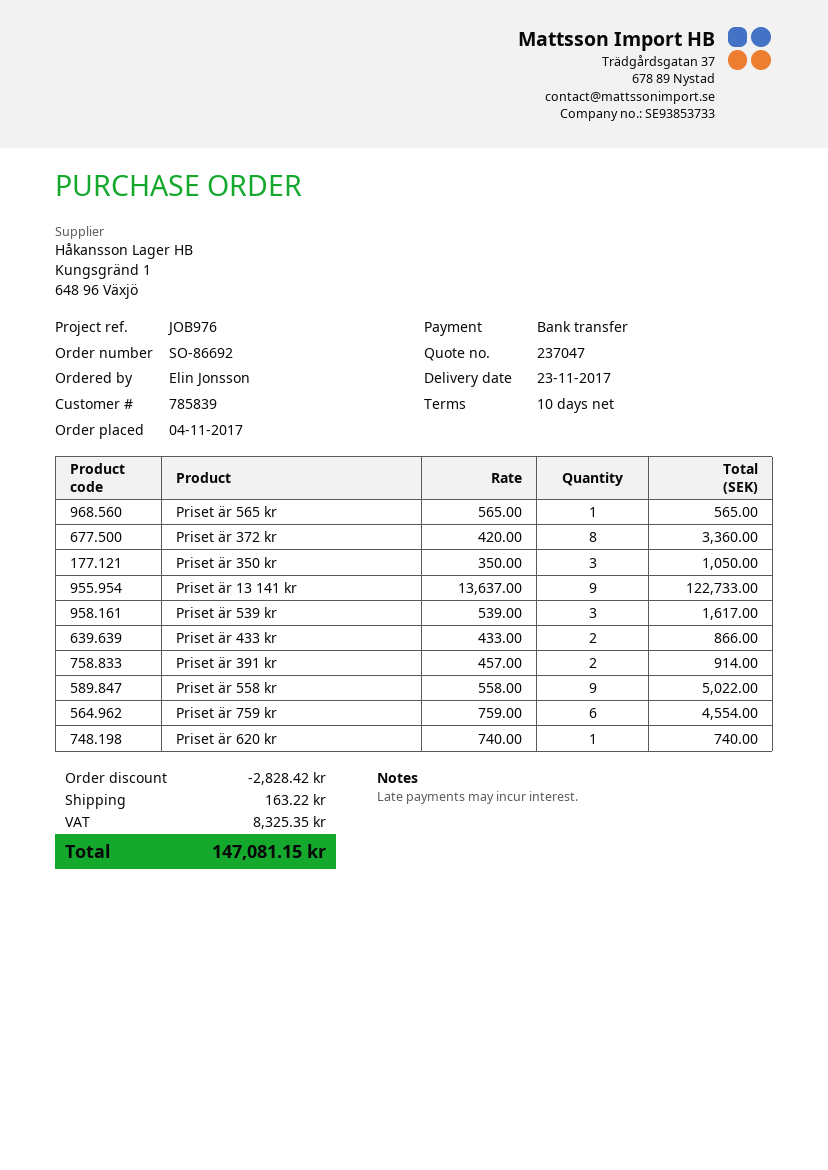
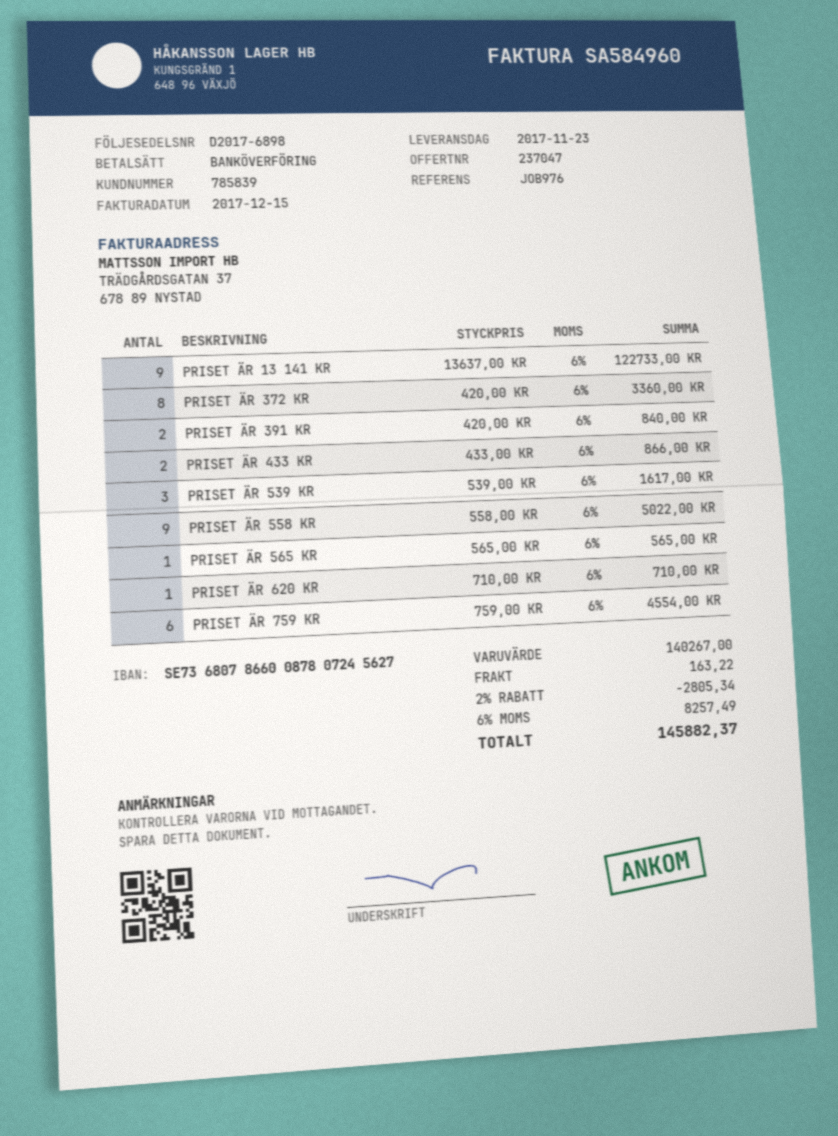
Priset är 350 kr: 3 x 350.00 = 1050.00 -> none
Priset är 391 kr: 2 x 457.00 = 914.00 -> 2 x 420.00 = 840.00
Priset är 620 kr: 1 x 740.00 = 740.00 -> 1 x 710.00 = 710.00
discount: 2828.42 -> 2805.34
tax: 8325.35 -> 8257.49
total: 147081.15 -> 145882.37

